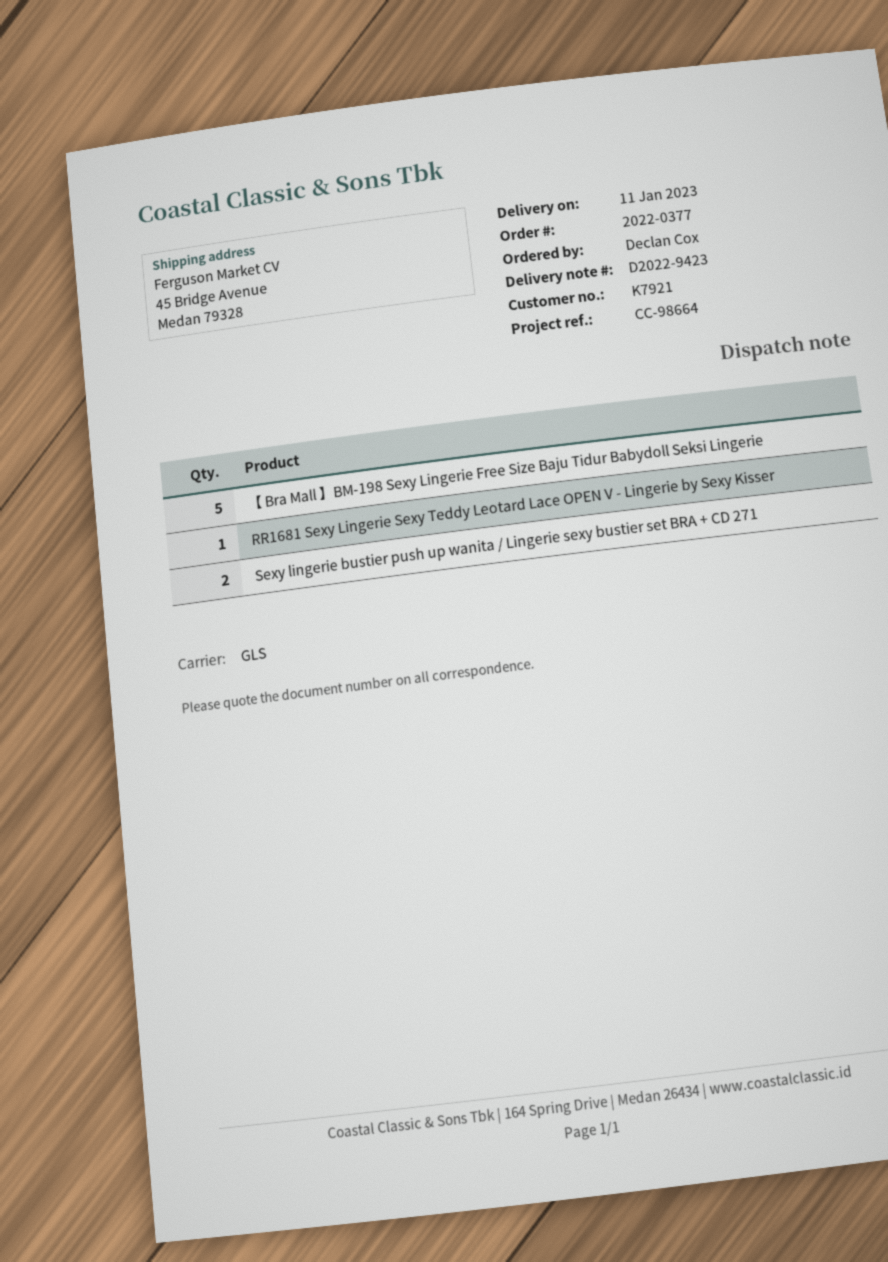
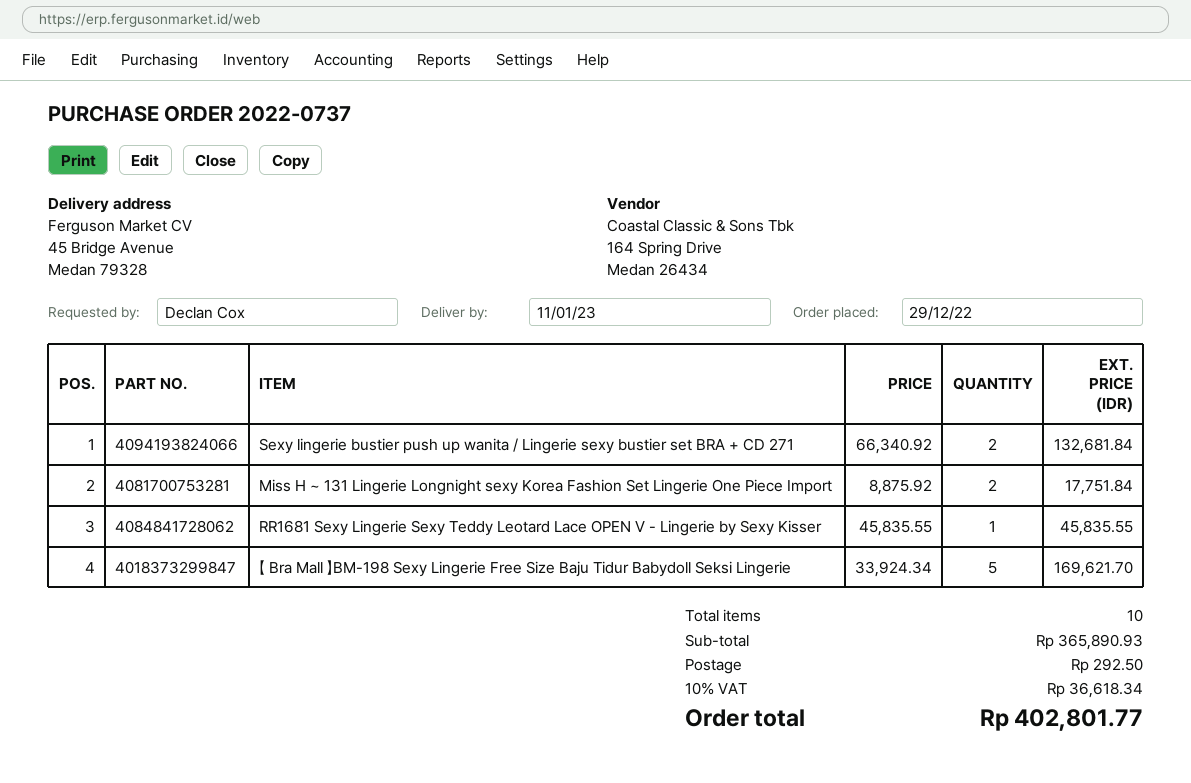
order number: 2022-0377 -> 2022-0737
Miss H ~ 131 Lingerie Longnight sexy Korea Fashion Set Lingerie One Piece Import: none -> 2

